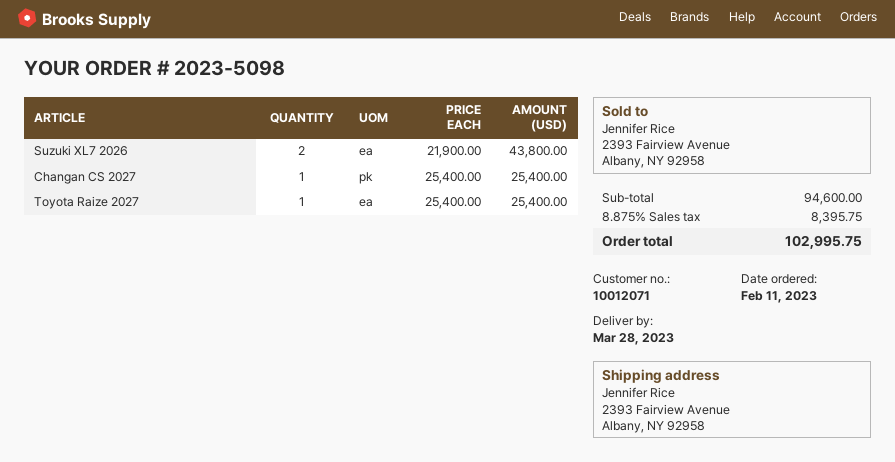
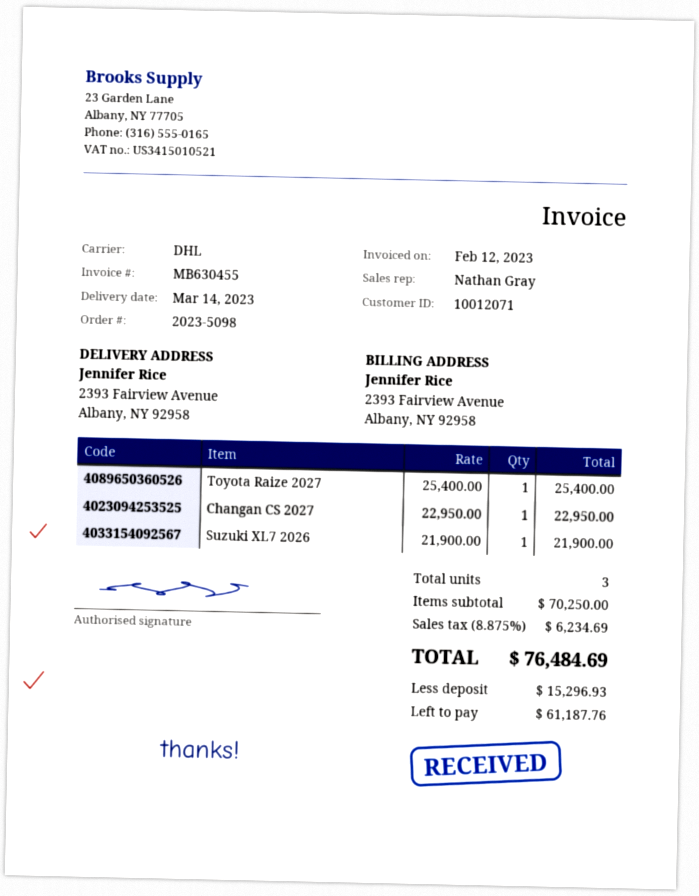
delivery date: 2023-03-28 -> 2023-03-14
Suzuki XL7 2026: 2 x 21900.00 = 43800.00 -> 1 x 21900.00 = 21900.00
Changan CS 2027: 1 x 25400.00 = 25400.00 -> 1 x 22950.00 = 22950.00
subtotal: 94600.00 -> 70250.00
tax: 8.875% = 8395.75 -> 8.875% = 6234.69
total: 102995.75 -> 76484.69

